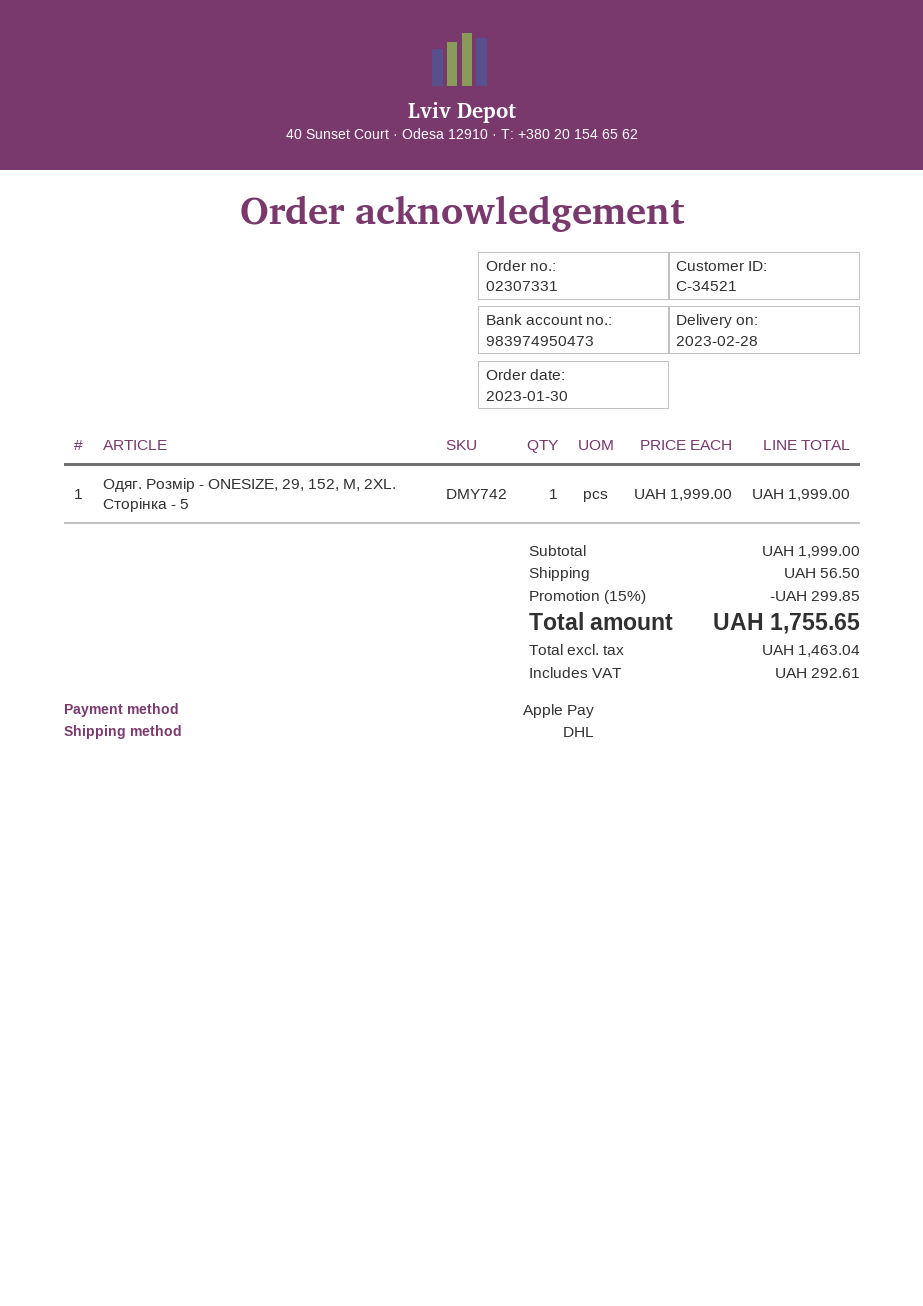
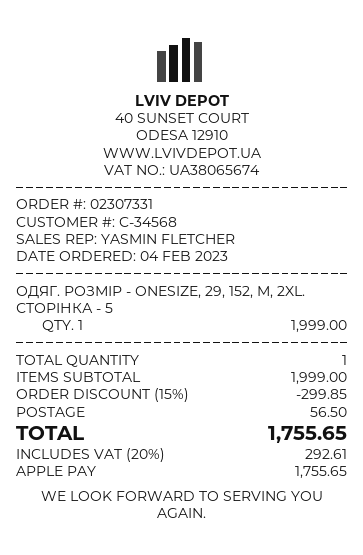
order date: 2023-01-30 -> 2023-02-04
customer number: C-34521 -> C-34568

